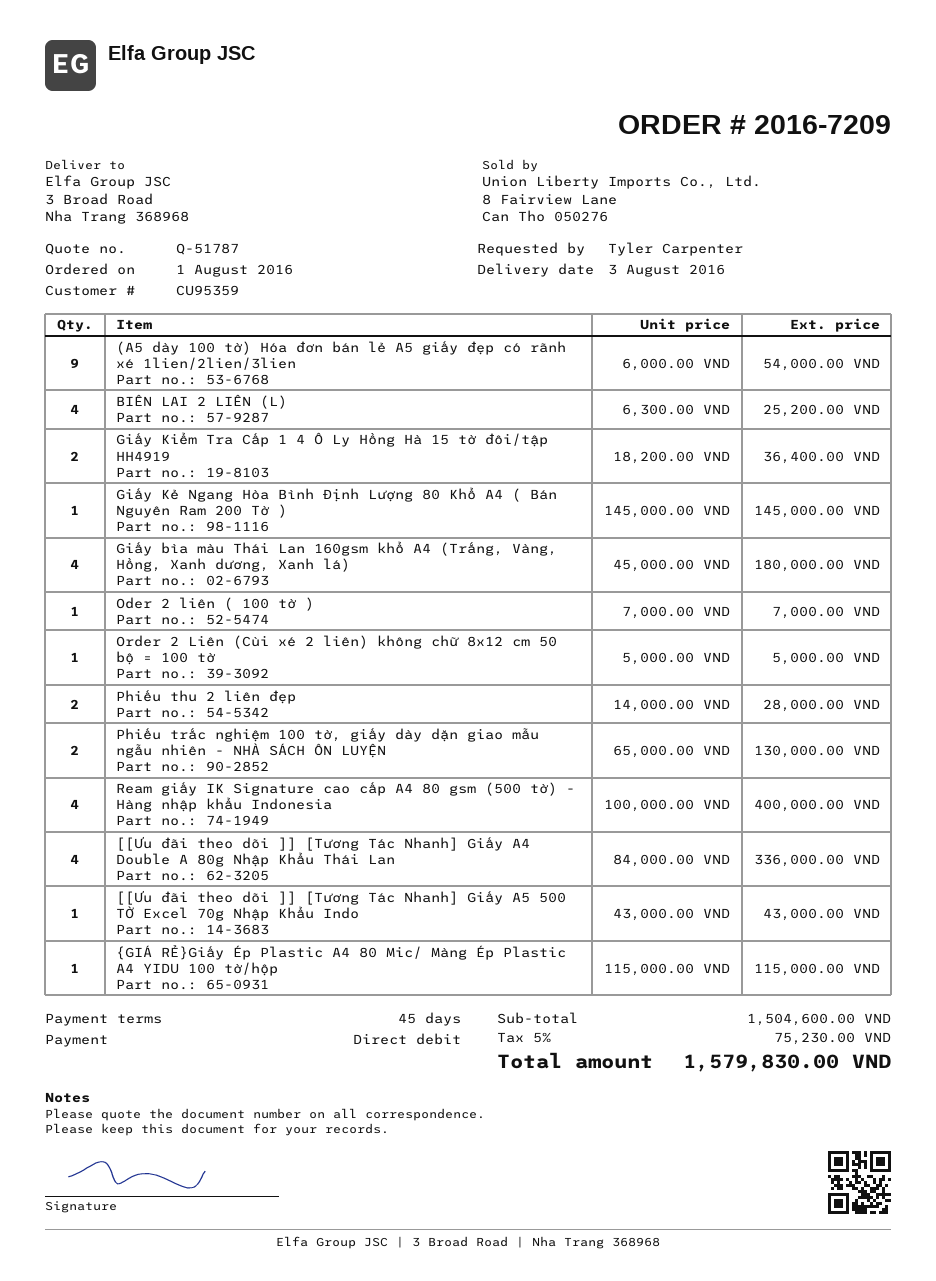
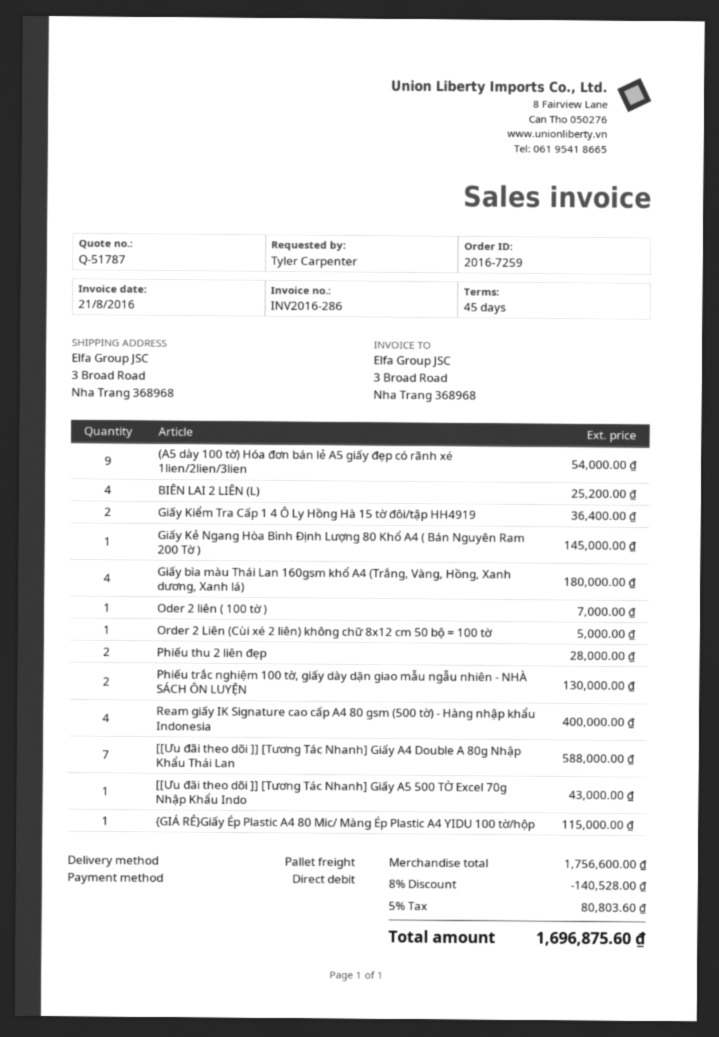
order number: 2016-7209 -> 2016-7259
[[Ưu đãi theo dõi ]] [Tương Tác Nhanh] Giấy A4 Double A 80g Nhập Khẩu Thái Lan: 4 for 336000.00 -> 7 for 588000.00
subtotal: 1504600.00 -> 1756600.00
discount: none -> 8% = 140528.00
tax: 5% = 75230.00 -> 5% = 80803.60
total: 1579830.00 -> 1696875.60

